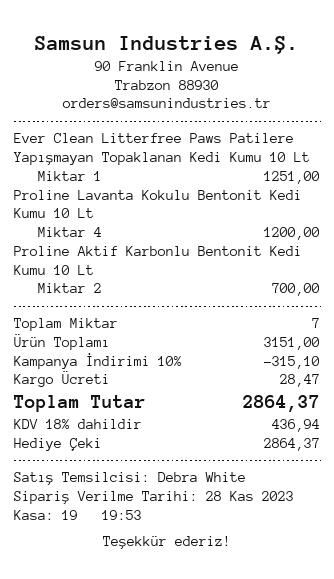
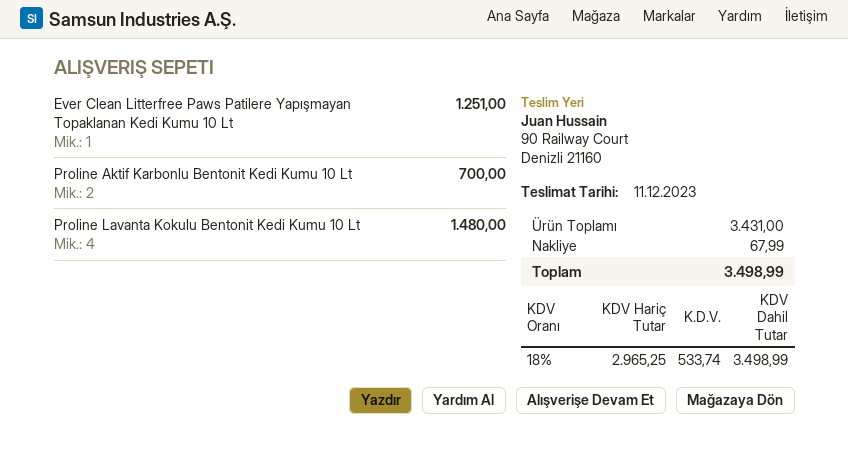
Proline Lavanta Kokulu Bentonit Kedi Kumu 10 Lt: 4 for 1200.00 -> 4 for 1480.00
subtotal: 3151.00 -> 3431.00
discount: 10% = 315.10 -> none
shipping: 28.47 -> 67.99
tax: 18% = 436.94 -> 18% = 533.74
total: 2864.37 -> 3498.99

